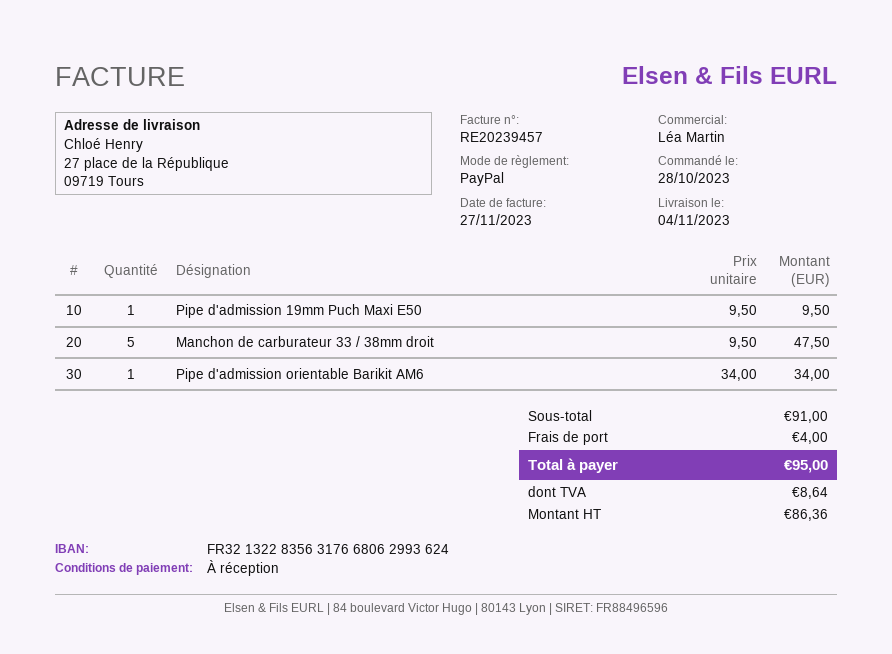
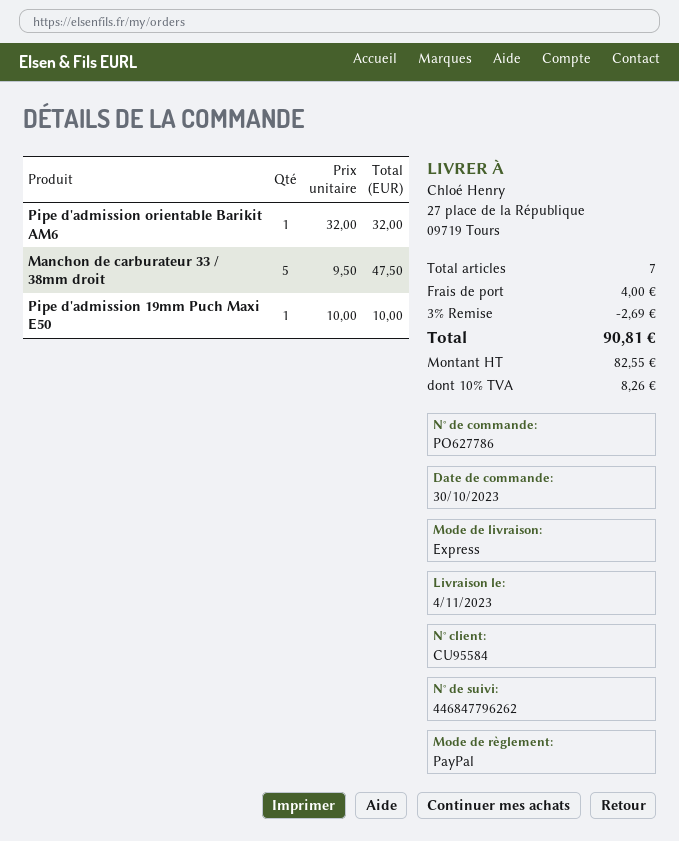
order date: 2023-10-28 -> 2023-10-30
Pipe d'admission 19mm Puch Maxi E50: 1 x 9.50 = 9.50 -> 1 x 10.00 = 10.00
Pipe d'admission orientable Barikit AM6: 1 x 34.00 = 34.00 -> 1 x 32.00 = 32.00
discount: none -> 3% = 2.69
net: 86.36 -> 82.55
tax: 8.64 -> 8.26
total: 95.00 -> 90.81

